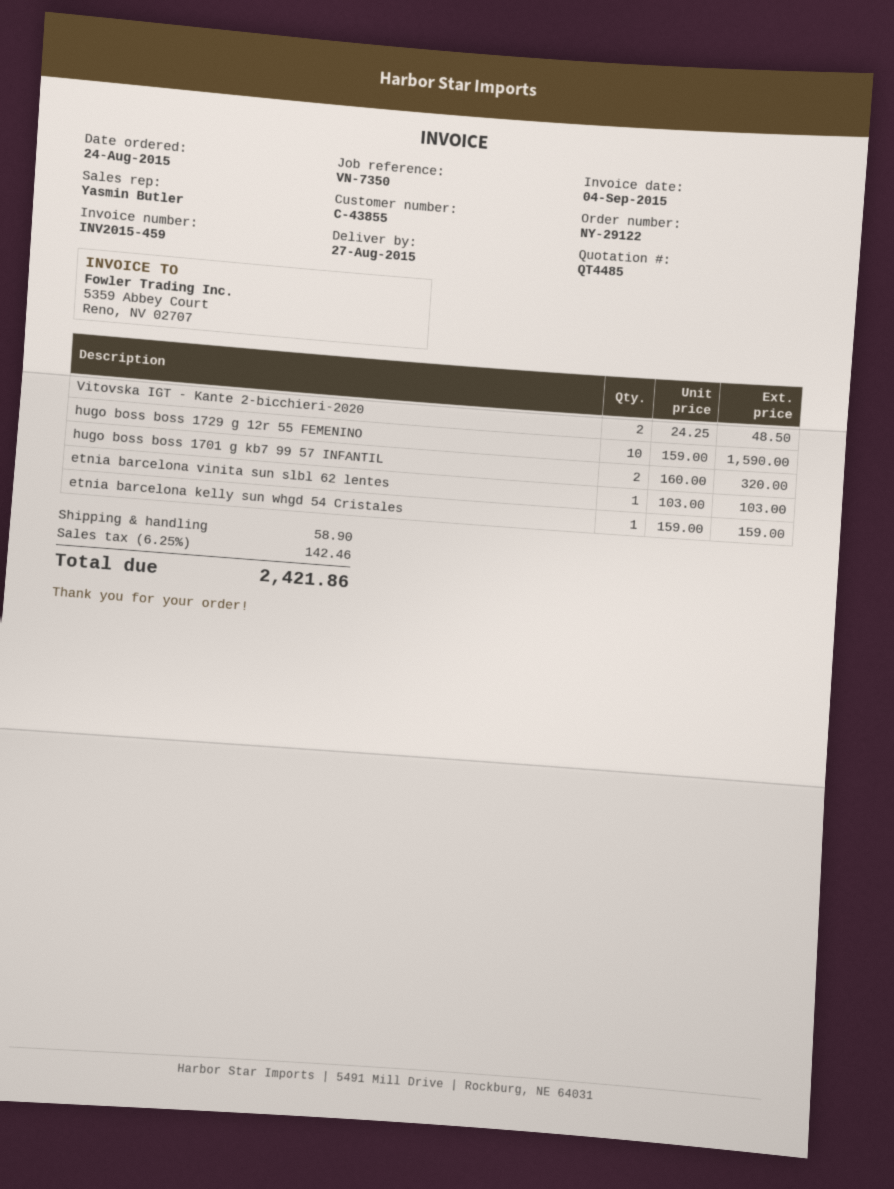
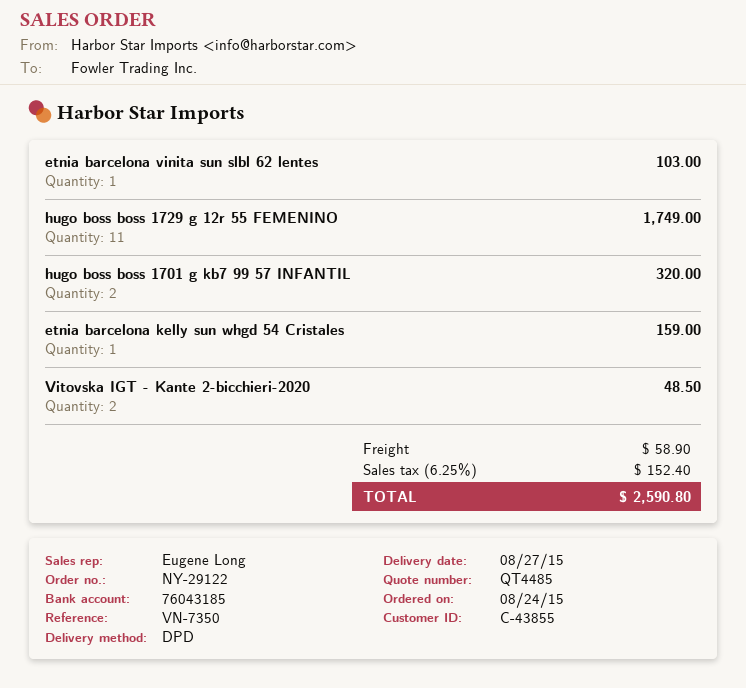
sales rep: Yasmin Butler -> Eugene Long
hugo boss boss 1729 g 12r 55 FEMENINO: 10 for 1590.00 -> 11 for 1749.00
tax: 6.25% = 142.46 -> 6.25% = 152.40
total: 2421.86 -> 2590.80

